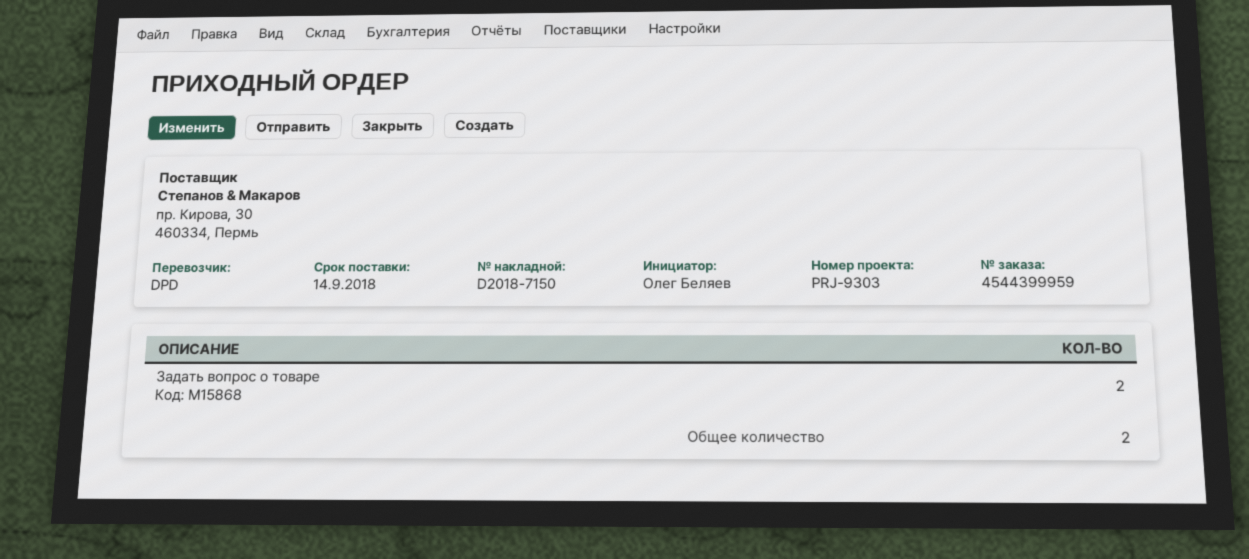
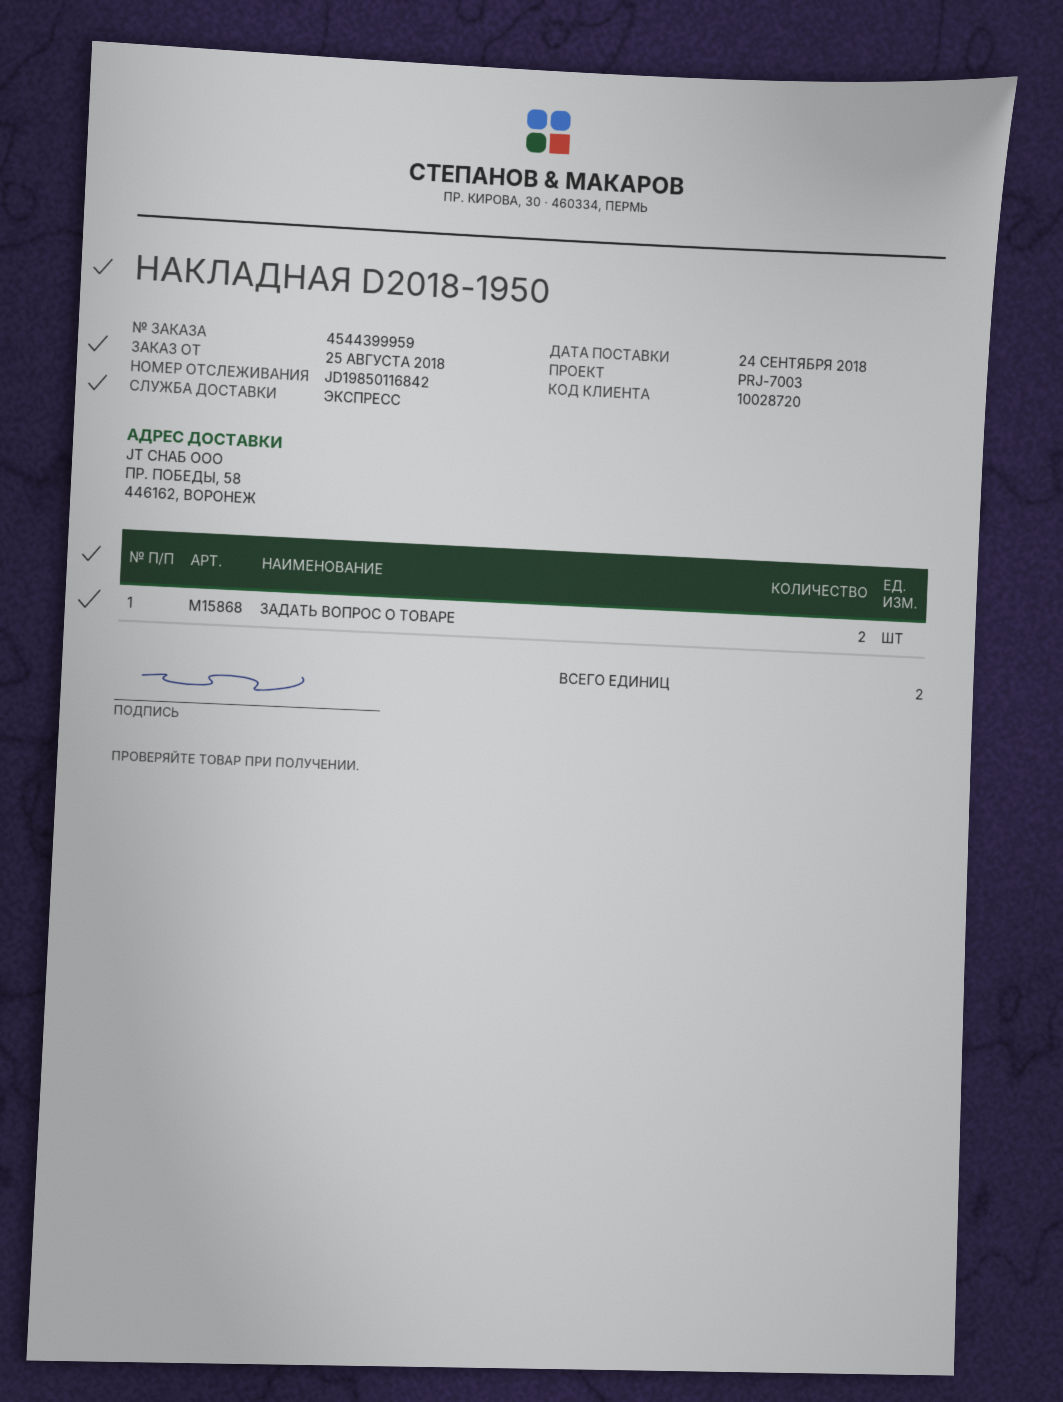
delivery note number: D2018-7150 -> D2018-1950
delivery date: 2018-09-14 -> 2018-09-24
reference: PRJ-9303 -> PRJ-7003
shipping method: DPD -> express

